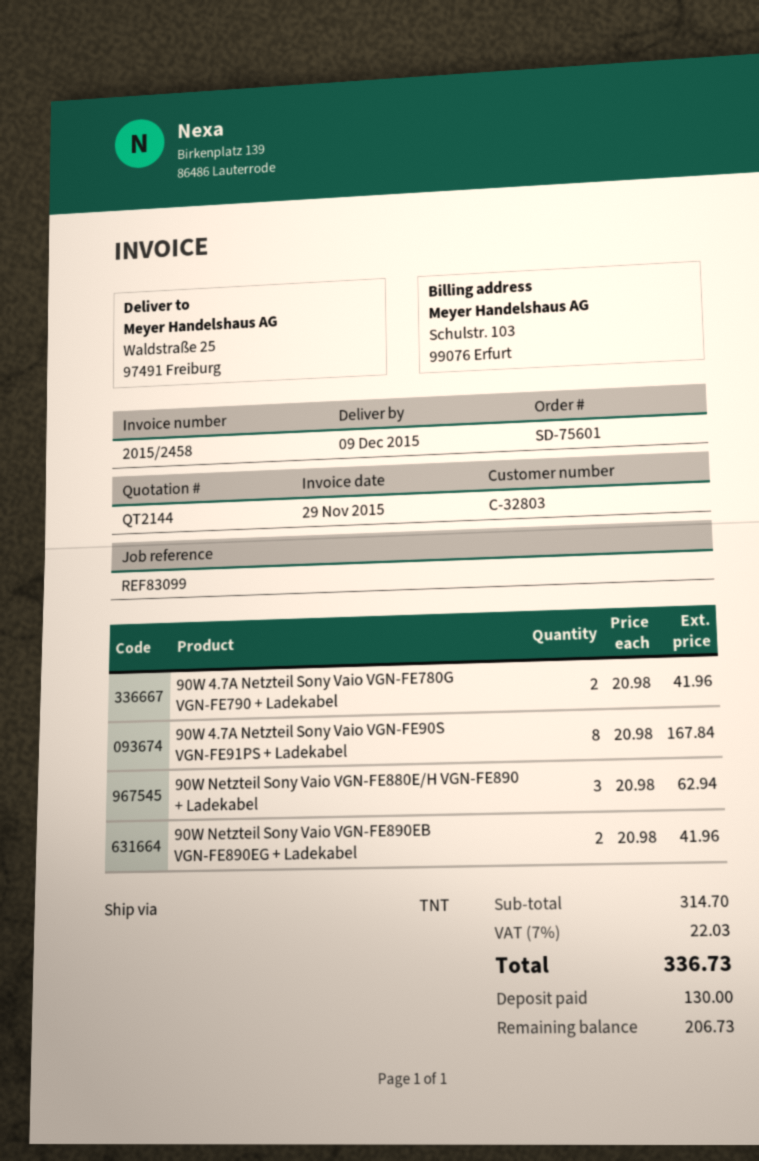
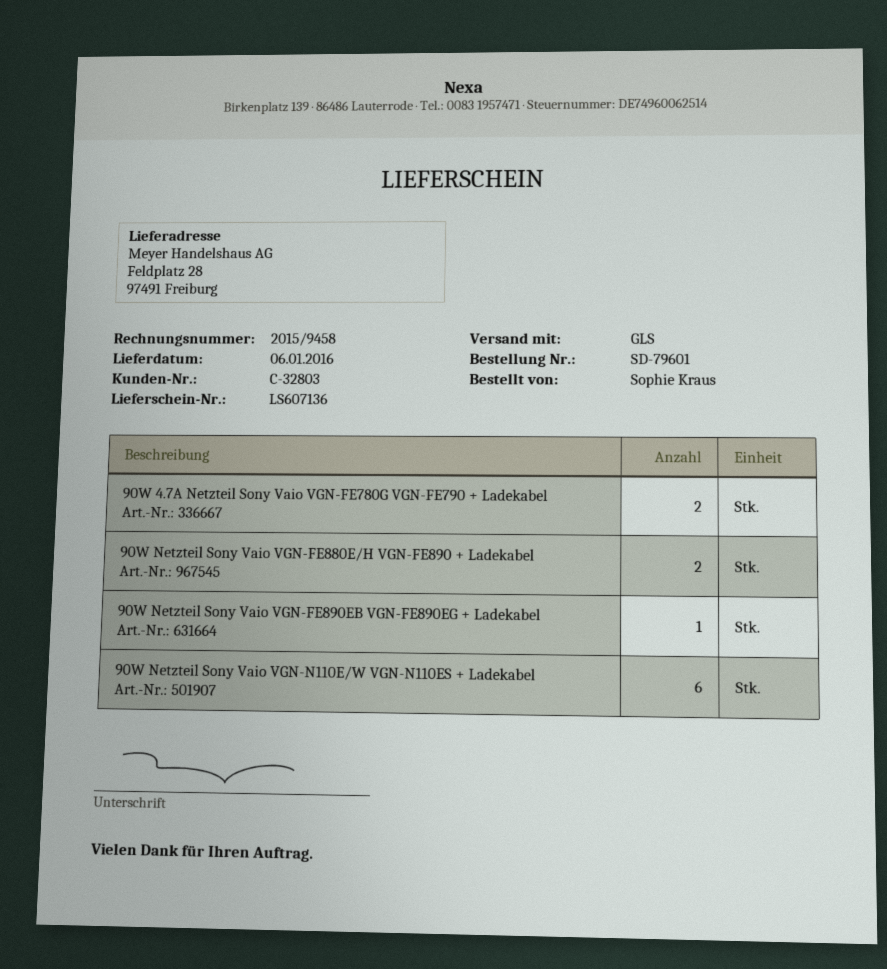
order number: SD-75601 -> SD-79601
delivery date: 2015-12-09 -> 2016-01-06
invoice number: 2015/2458 -> 2015/9458
shipping method: TNT -> GLS
ship to: Waldstraße 25, 97491 Freiburg -> Feldplatz 28, 97491 Freiburg
90W 4.7A Netzteil Sony Vaio VGN-FE90S VGN-FE91PS + Ladekabel: 8 -> none
90W Netzteil Sony Vaio VGN-FE880E/H VGN-FE890 + Ladekabel: 3 -> 2
90W Netzteil Sony Vaio VGN-FE890EB VGN-FE890EG + Ladekabel: 2 -> 1
90W Netzteil Sony Vaio VGN-N110E/W VGN-N110ES + Ladekabel: none -> 6

